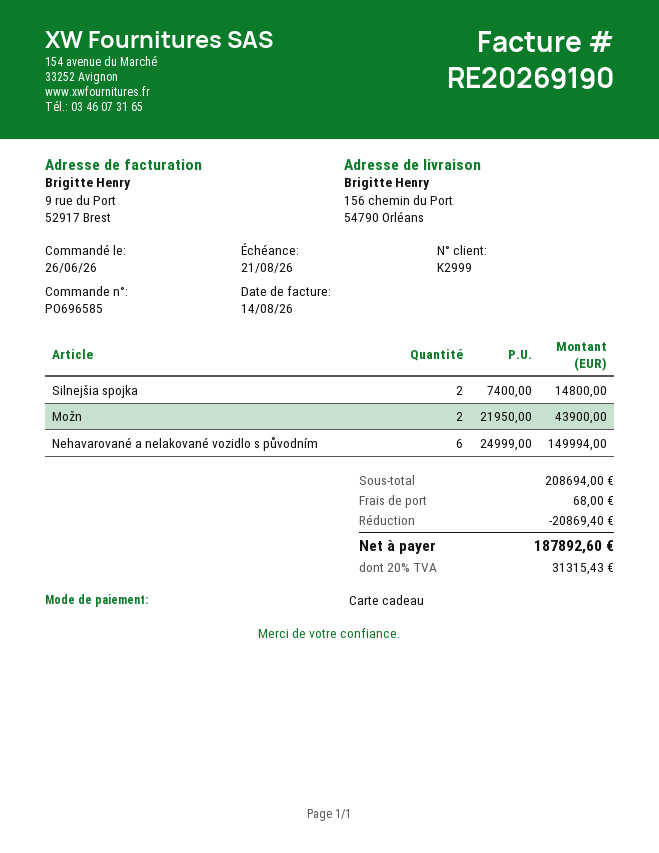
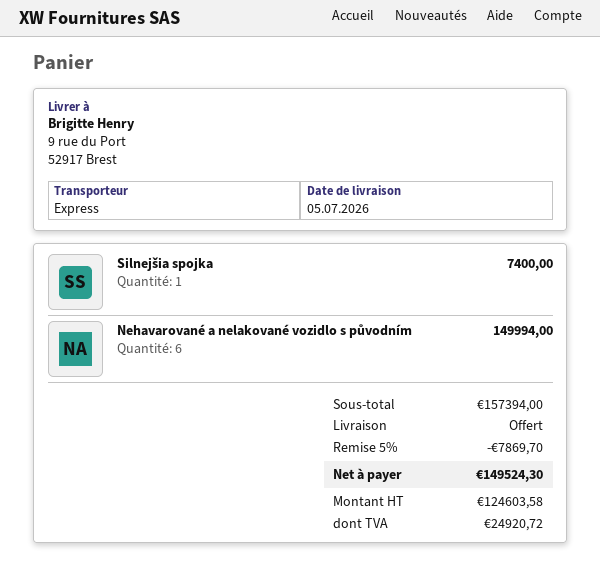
ship to: 156 chemin du Port, 54790 Orléans -> 9 rue du Port, 52917 Brest
Silnejšia spojka: 2 for 14800.00 -> 1 for 7400.00
Možn: 2 for 43900.00 -> none
subtotal: 208694.00 -> 157394.00
discount: 20869.40 -> 7869.70
shipping: 68.00 -> 0.00
tax: 31315.43 -> 24920.72
total: 187892.60 -> 149524.30

